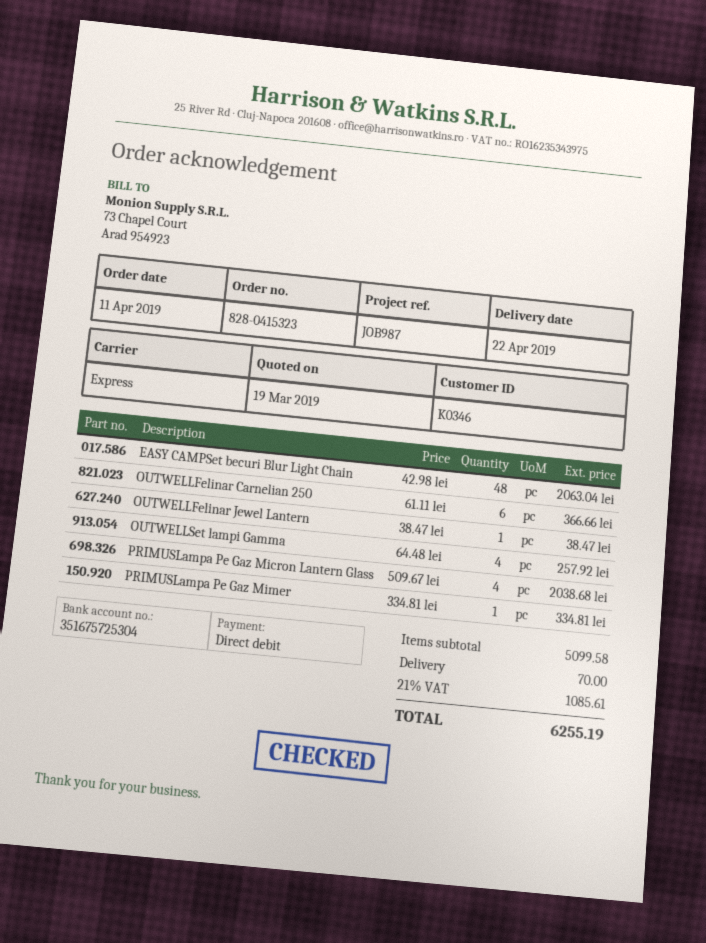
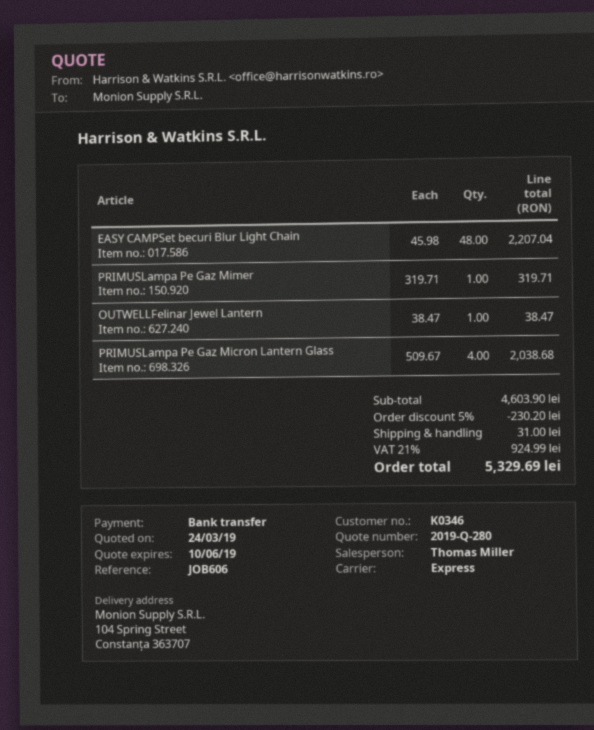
quote date: 2019-03-19 -> 2019-03-24
reference: JOB987 -> JOB606
payment method: direct debit -> bank transfer
EASY CAMPSet becuri Blur Light Chain: 48 x 42.98 = 2063.04 -> 48 x 45.98 = 2207.04
OUTWELLFelinar Carnelian 250: 6 x 61.11 = 366.66 -> none
OUTWELLSet lampi Gamma: 4 x 64.48 = 257.92 -> none
PRIMUSLampa Pe Gaz Mimer: 1 x 334.81 = 334.81 -> 1 x 319.71 = 319.71
subtotal: 5099.58 -> 4603.90
discount: none -> 5% = 230.20
shipping: 70.00 -> 31.00
tax: 21% = 1085.61 -> 21% = 924.99
total: 6255.19 -> 5329.69

